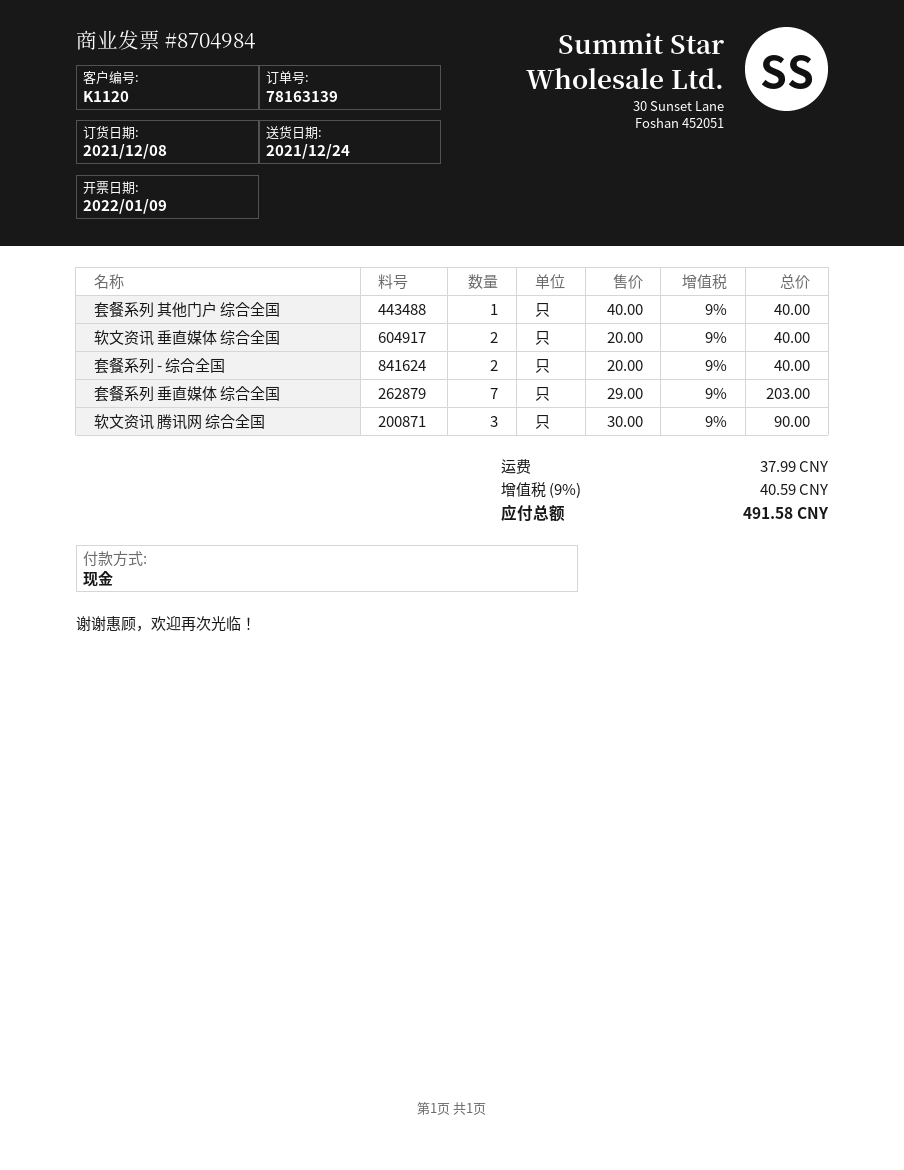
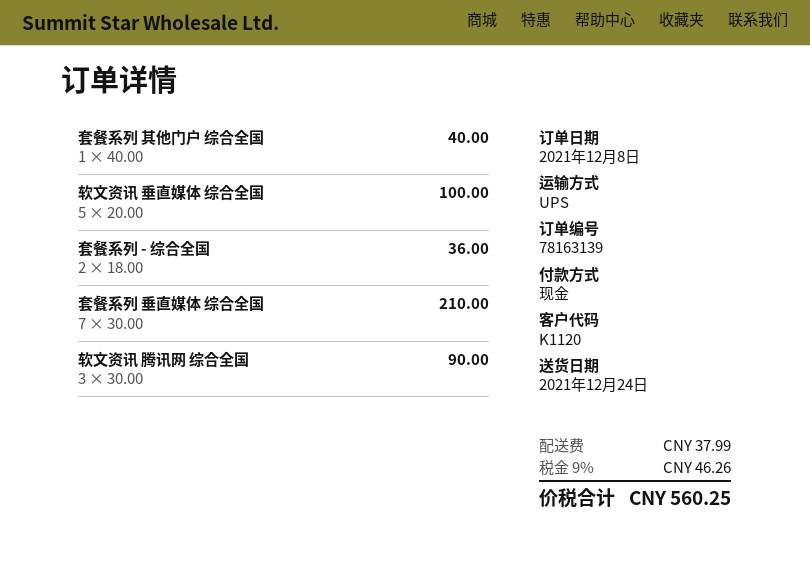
软文资讯 垂直媒体 综合全国: 2 x 20.00 = 40.00 -> 5 x 20.00 = 100.00
套餐系列 - 综合全国: 2 x 20.00 = 40.00 -> 2 x 18.00 = 36.00
套餐系列 垂直媒体 综合全国: 7 x 29.00 = 203.00 -> 7 x 30.00 = 210.00
tax: 9% = 40.59 -> 9% = 46.26
total: 491.58 -> 560.25

